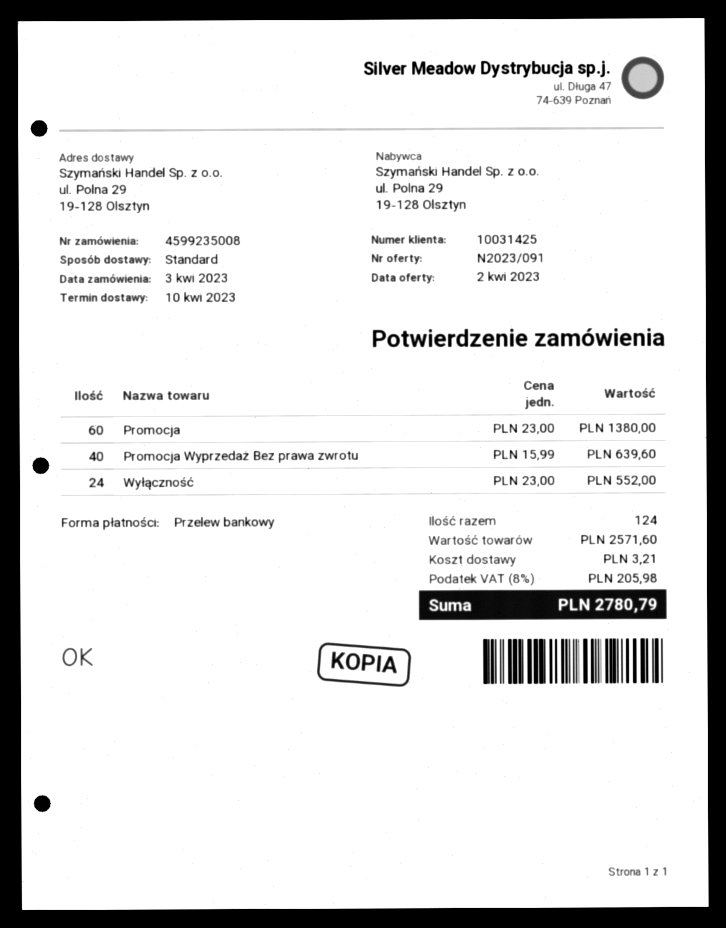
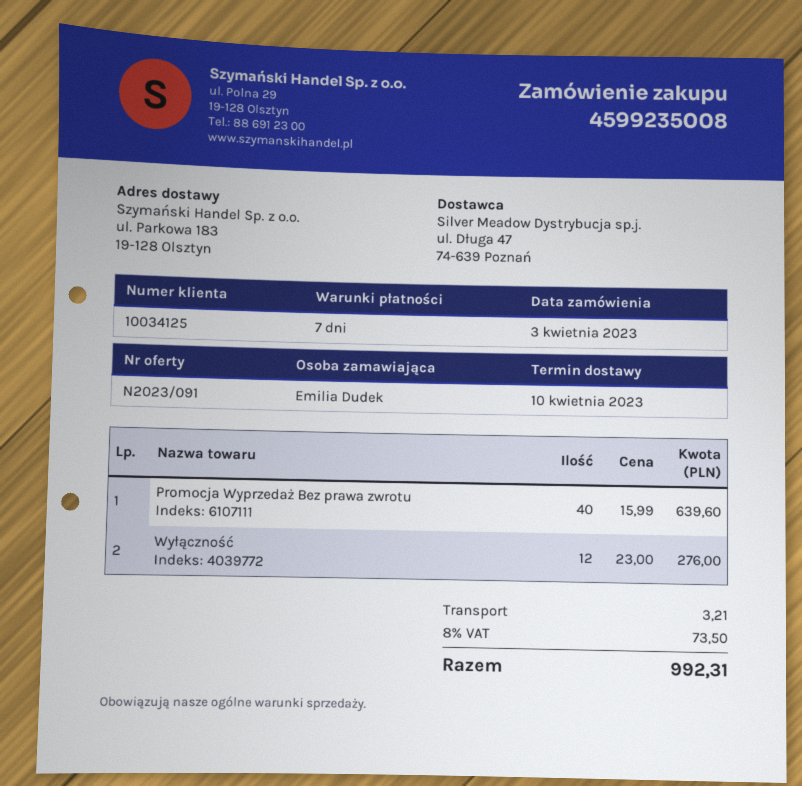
customer number: 10031425 -> 10034125
ship to: ul. Polna 29, 19-128 Olsztyn -> ul. Parkowa 183, 19-128 Olsztyn
Promocja: 60 x 23.00 = 1380.00 -> none
Wyłączność: 24 x 23.00 = 552.00 -> 12 x 23.00 = 276.00
tax: 8% = 205.98 -> 8% = 73.50
total: 2780.79 -> 992.31

